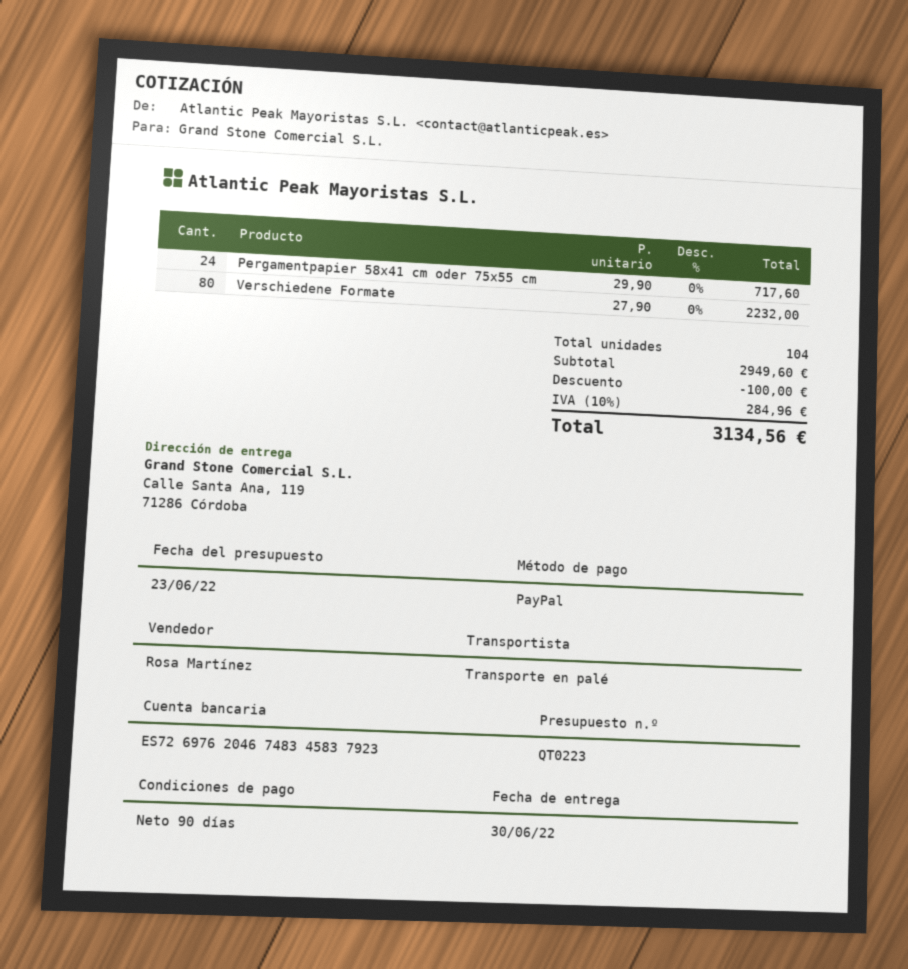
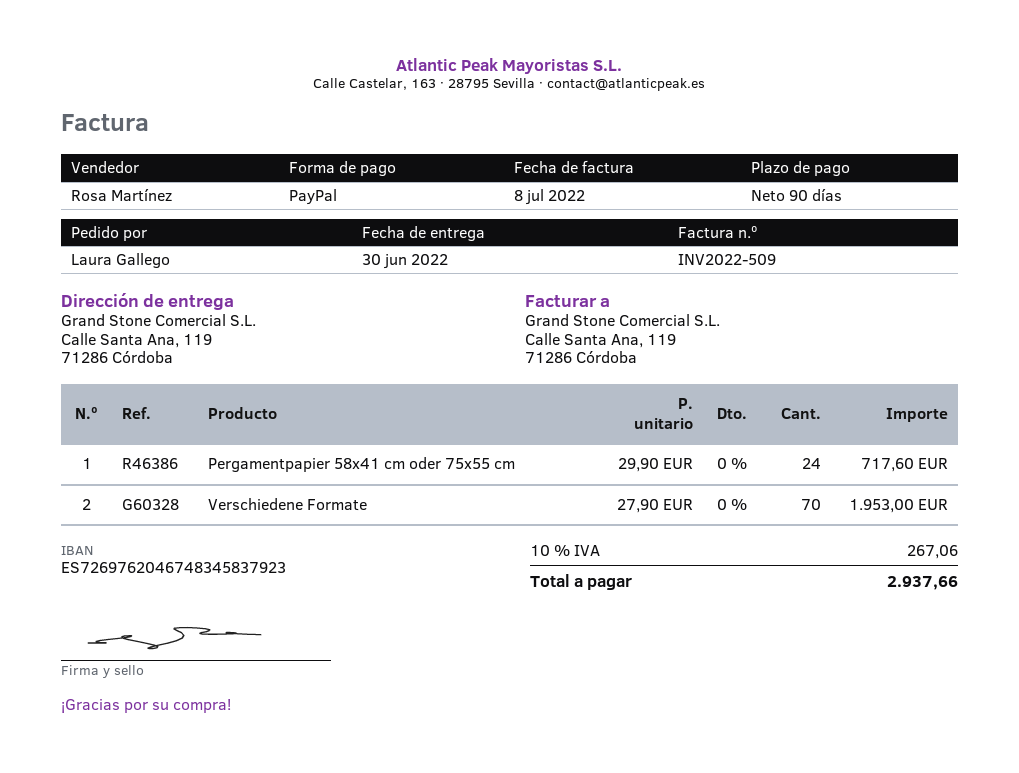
Verschiedene Formate: 80 x 27.90 = 2232.00 -> 70 x 27.90 = 1953.00
discount: 100.00 -> none
tax: 10% = 284.96 -> 10% = 267.06
total: 3134.56 -> 2937.66

